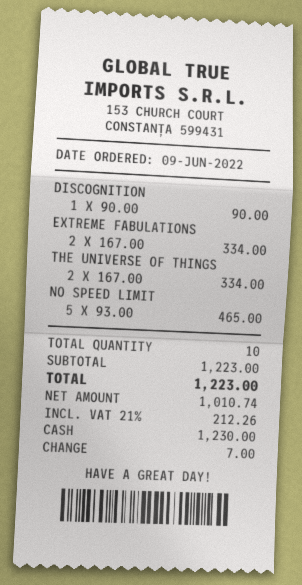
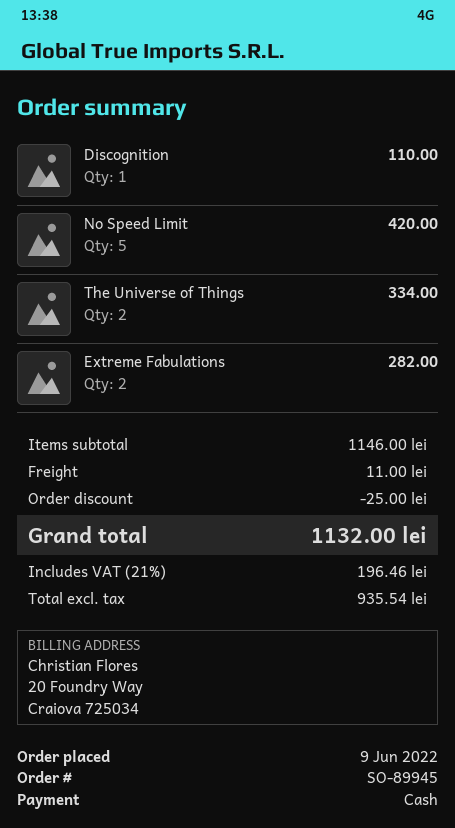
DISCOGNITION: 1 for 90.00 -> 1 for 110.00
EXTREME FABULATIONS: 2 for 334.00 -> 2 for 282.00
NO SPEED LIMIT: 5 for 465.00 -> 5 for 420.00
subtotal: 1223.00 -> 1146.00
discount: none -> 25.00
shipping: none -> 11.00
net: 1010.74 -> 935.54
tax: 21% = 212.26 -> 21% = 196.46
total: 1223.00 -> 1132.00

